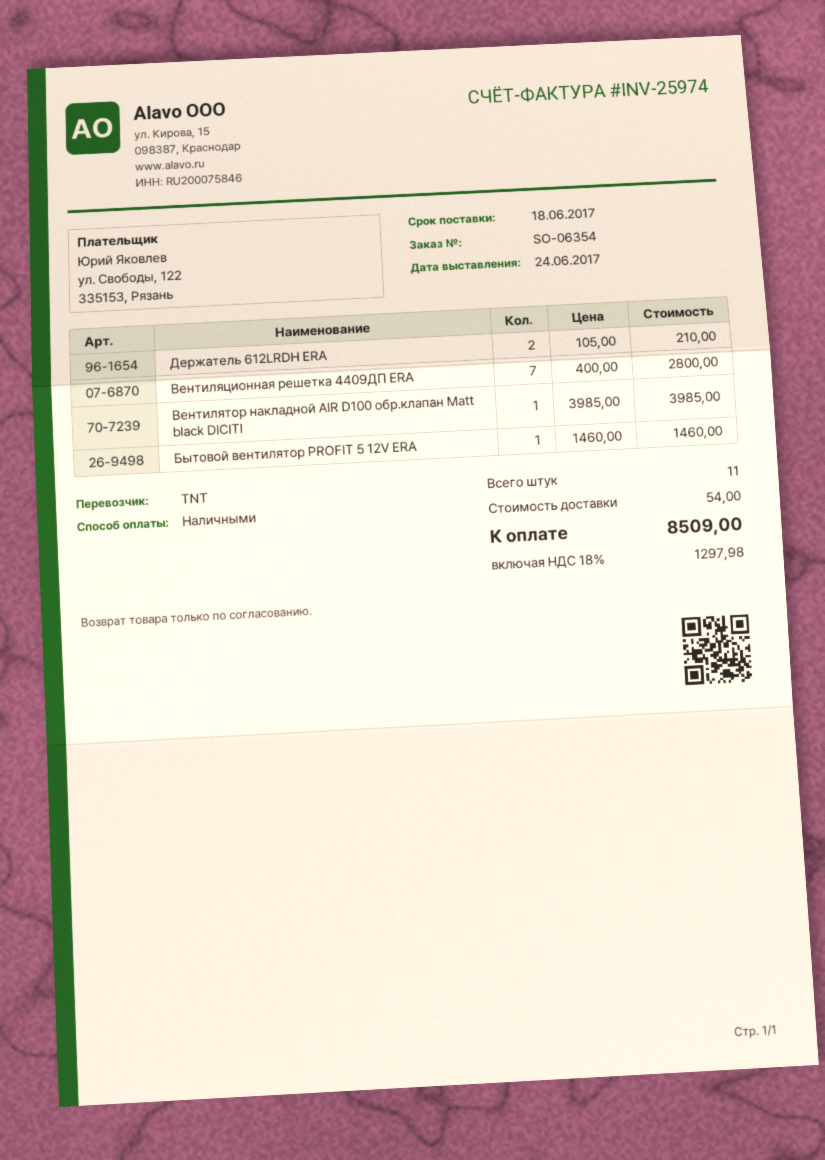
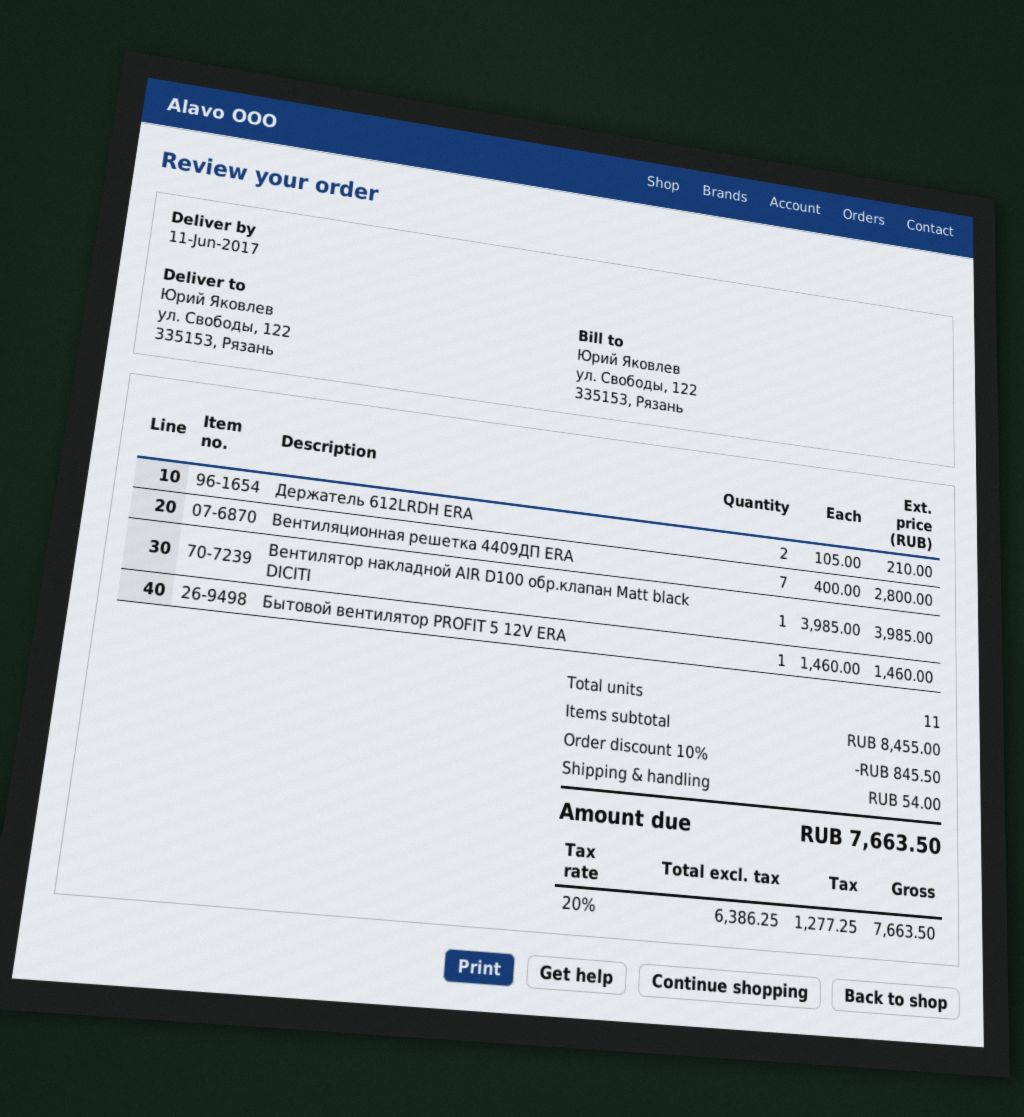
delivery date: 2017-06-18 -> 2017-06-11
discount: none -> 10% = 845.50
tax: 18% = 1297.98 -> 20% = 1277.25
total: 8509.00 -> 7663.50

